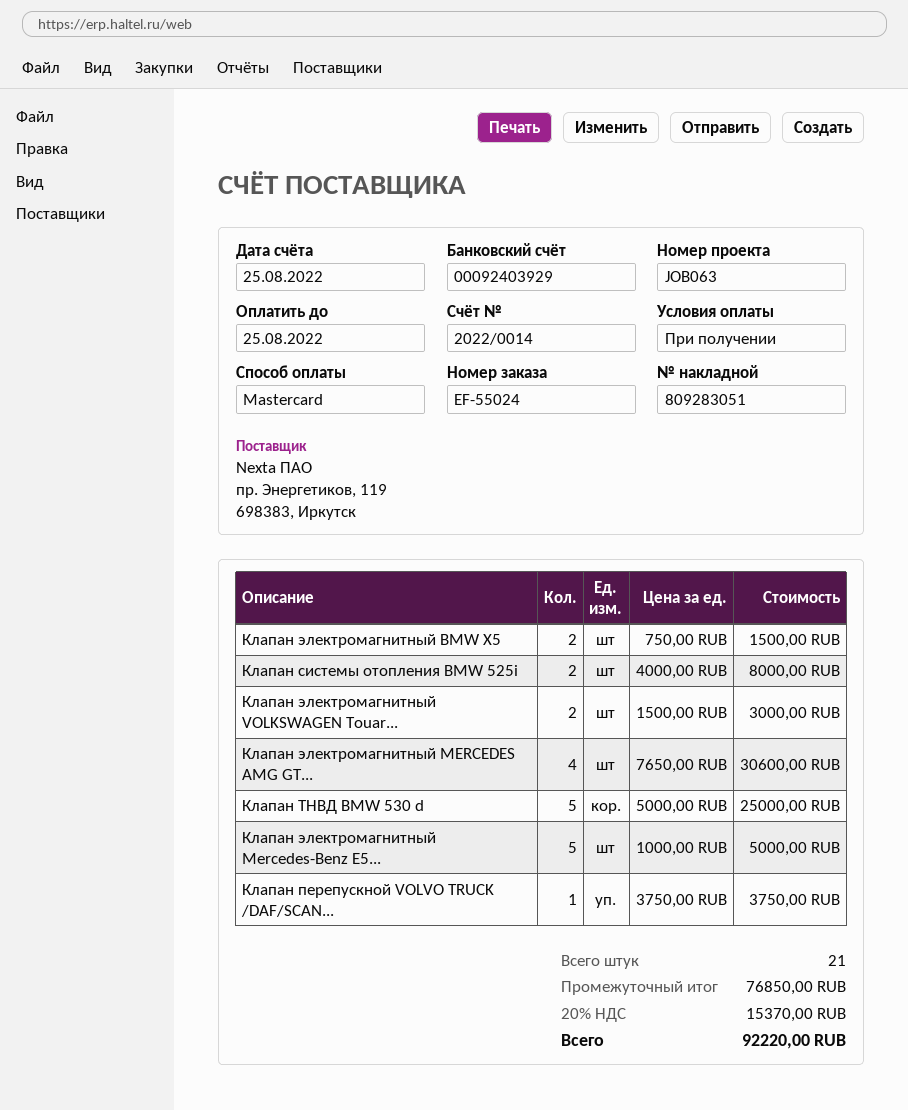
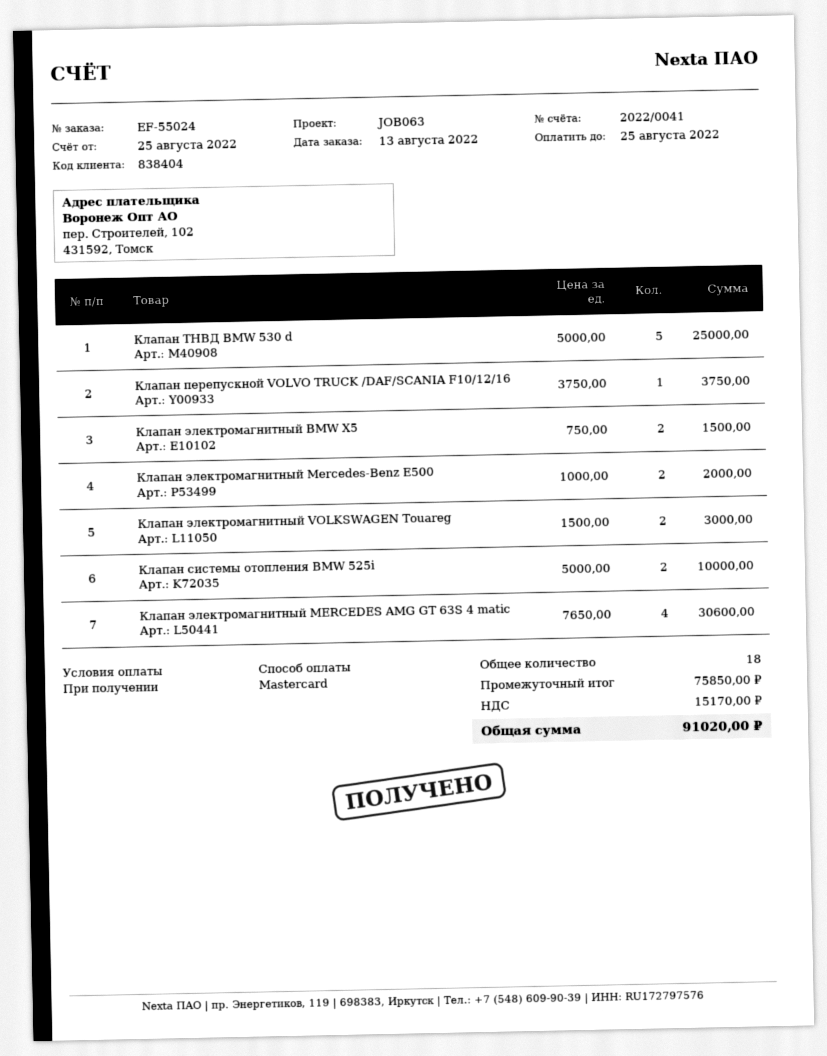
invoice number: 2022/0014 -> 2022/0041
Клапан системы отопления BMW 525i: 2 x 4000.00 = 8000.00 -> 2 x 5000.00 = 10000.00
Клапан электромагнитный Mercedes-Benz E5...: 5 x 1000.00 = 5000.00 -> 2 x 1000.00 = 2000.00
total quantity: 21 -> 18
subtotal: 76850.00 -> 75850.00
tax: 15370.00 -> 15170.00
total: 92220.00 -> 91020.00

